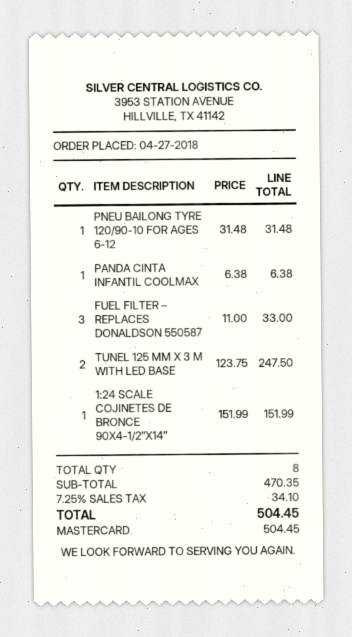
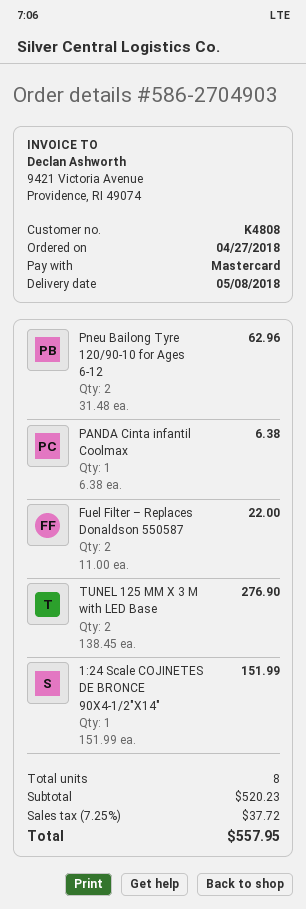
PNEU BAILONG TYRE 120/90-10 FOR AGES 6-12: 1 x 31.48 = 31.48 -> 2 x 31.48 = 62.96
FUEL FILTER – REPLACES DONALDSON 550587: 3 x 11.00 = 33.00 -> 2 x 11.00 = 22.00
TUNEL 125 MM X 3 M WITH LED BASE: 2 x 123.75 = 247.50 -> 2 x 138.45 = 276.90
subtotal: 470.35 -> 520.23
tax: 7.25% = 34.10 -> 7.25% = 37.72
total: 504.45 -> 557.95

